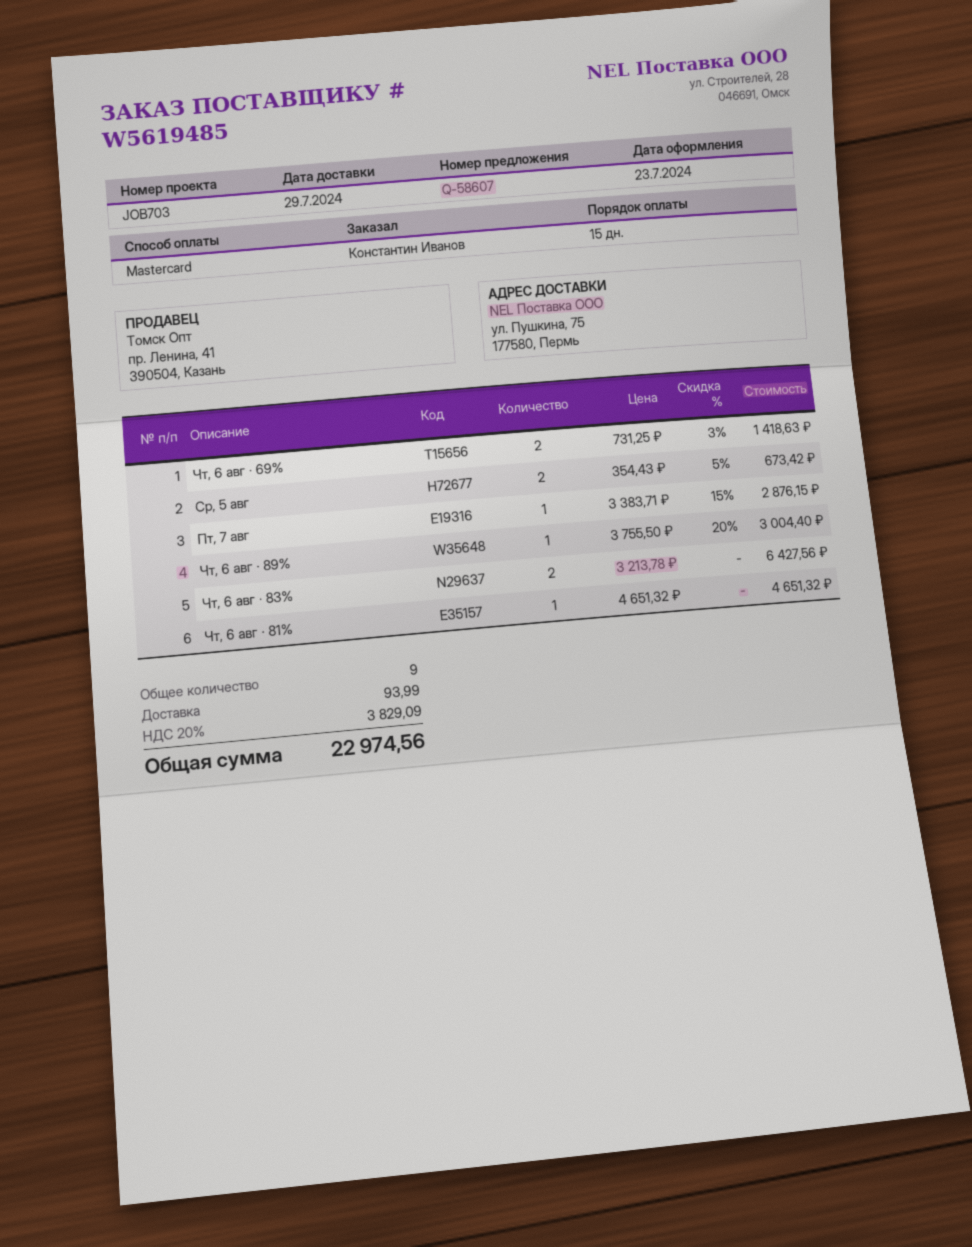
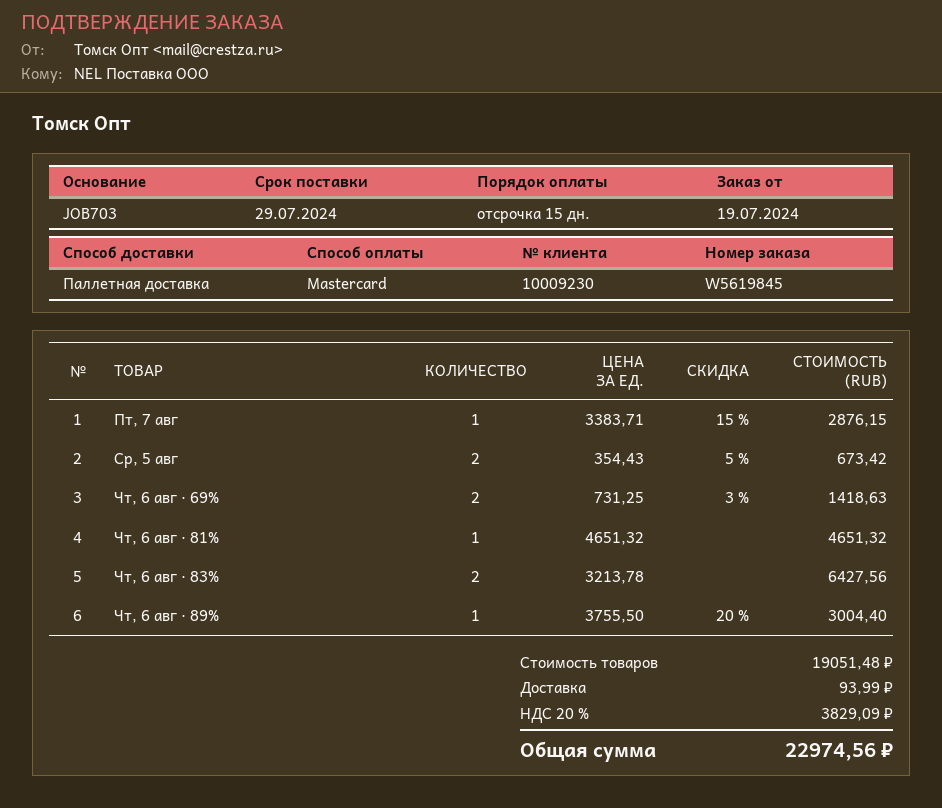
order number: W5619485 -> W5619845
order date: 2024-07-23 -> 2024-07-19

